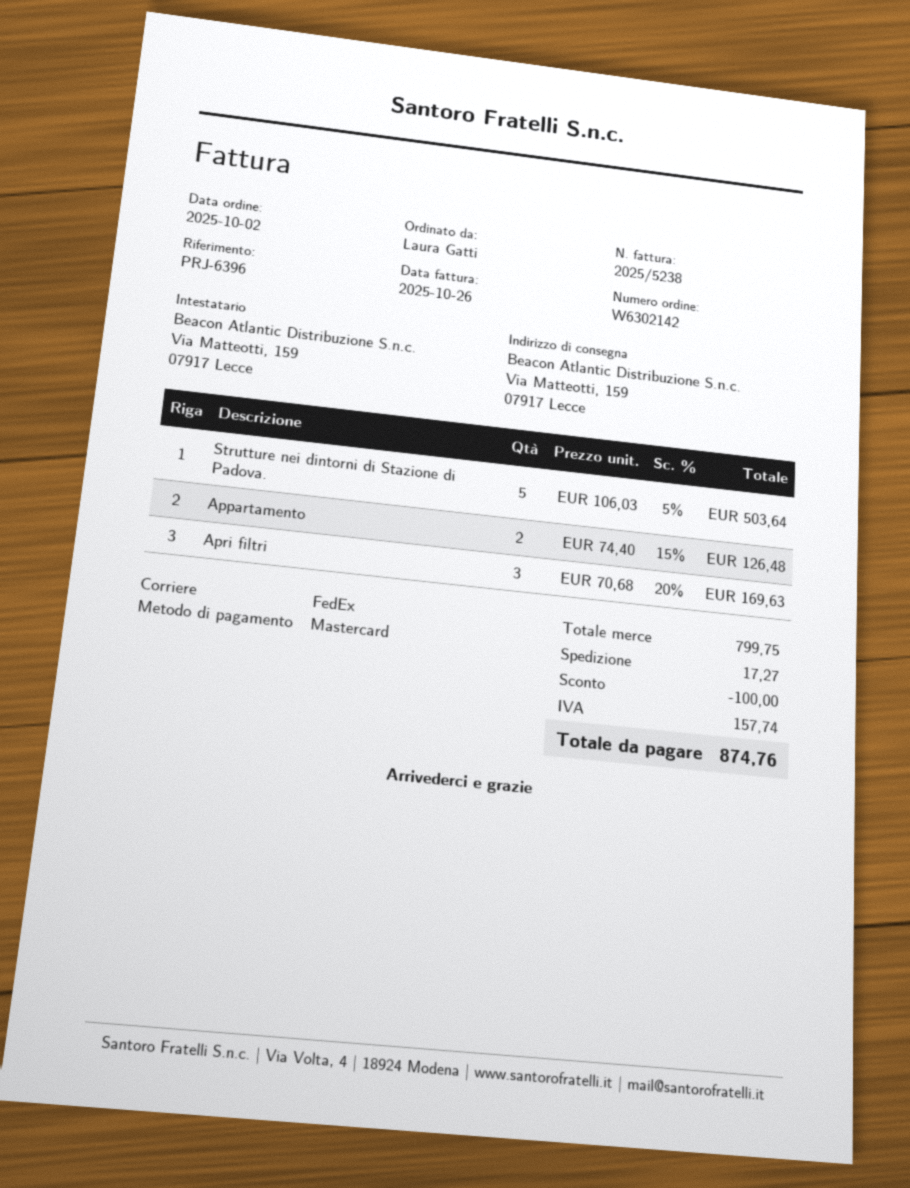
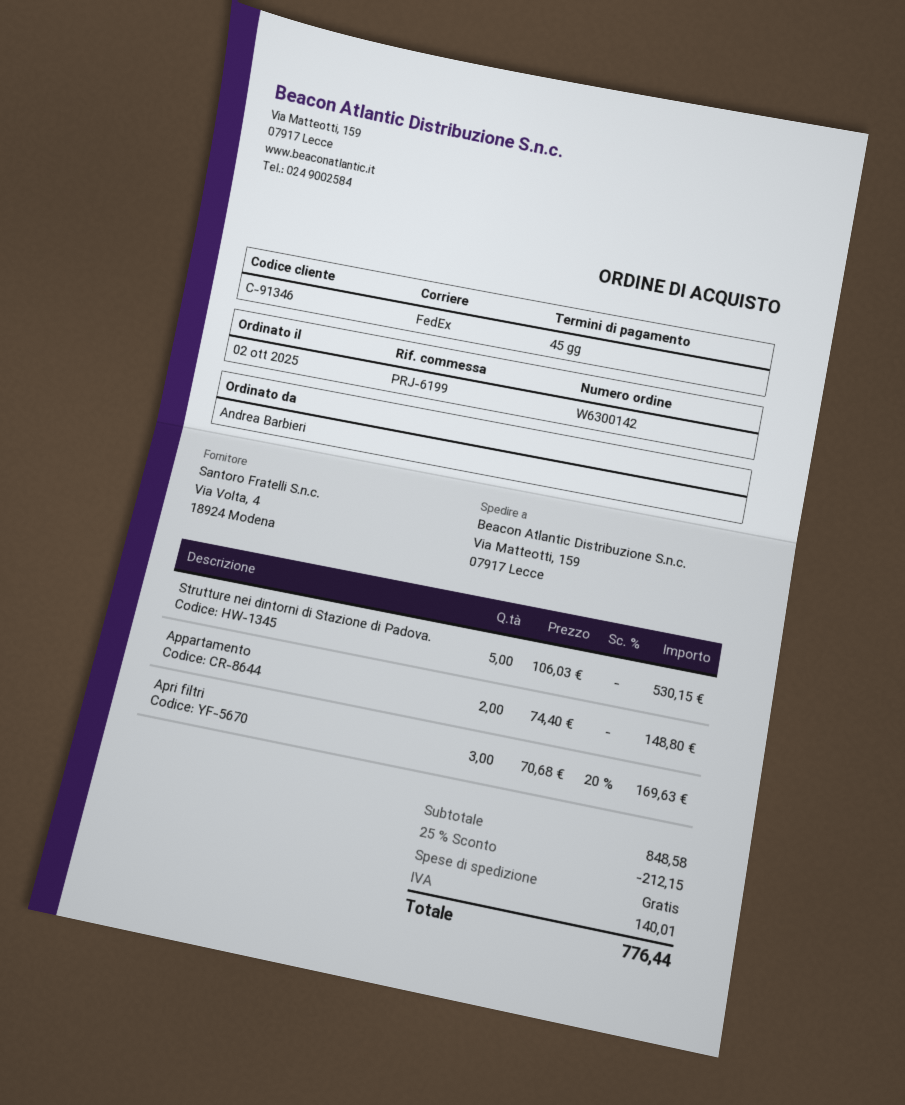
order number: W6302142 -> W6300142
reference: PRJ-6396 -> PRJ-6199
ordered by: Laura Gatti -> Andrea Barbieri
Strutture nei dintorni di Stazione di Padova.: 5 x 106.03 - 5% = 503.64 -> 5 x 106.03 = 530.15
Appartamento: 2 x 74.40 - 15% = 126.48 -> 2 x 74.40 = 148.80
subtotal: 799.75 -> 848.58
discount: 100.00 -> 212.15
shipping: 17.27 -> 0.00
tax: 157.74 -> 140.01
total: 874.76 -> 776.44

